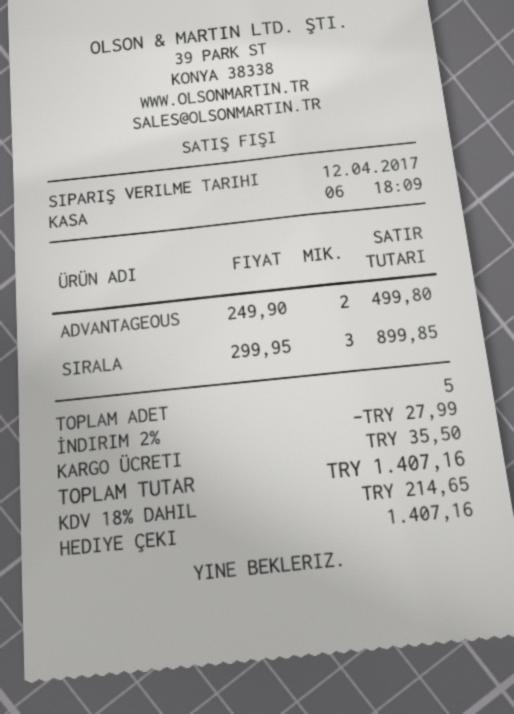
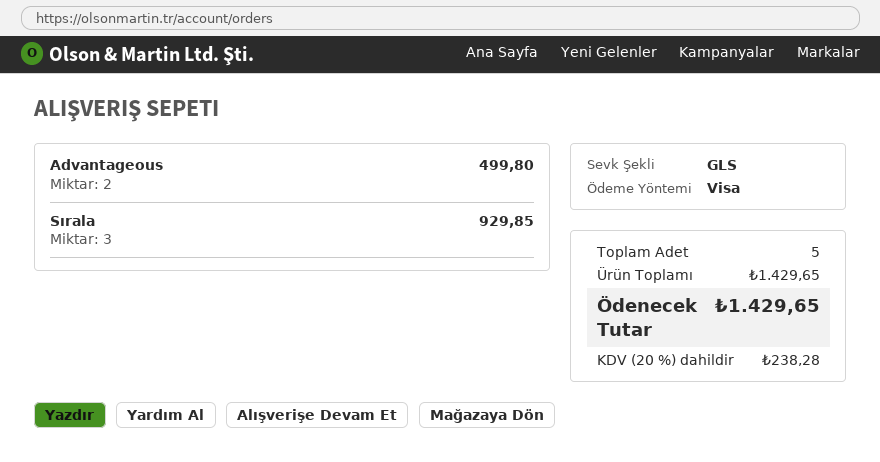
payment method: gift card -> Visa
SIRALA: 3 for 899.85 -> 3 for 929.85
discount: 2% = 27.99 -> none
shipping: 35.50 -> none
tax: 18% = 214.65 -> 20% = 238.28
total: 1407.16 -> 1429.65

